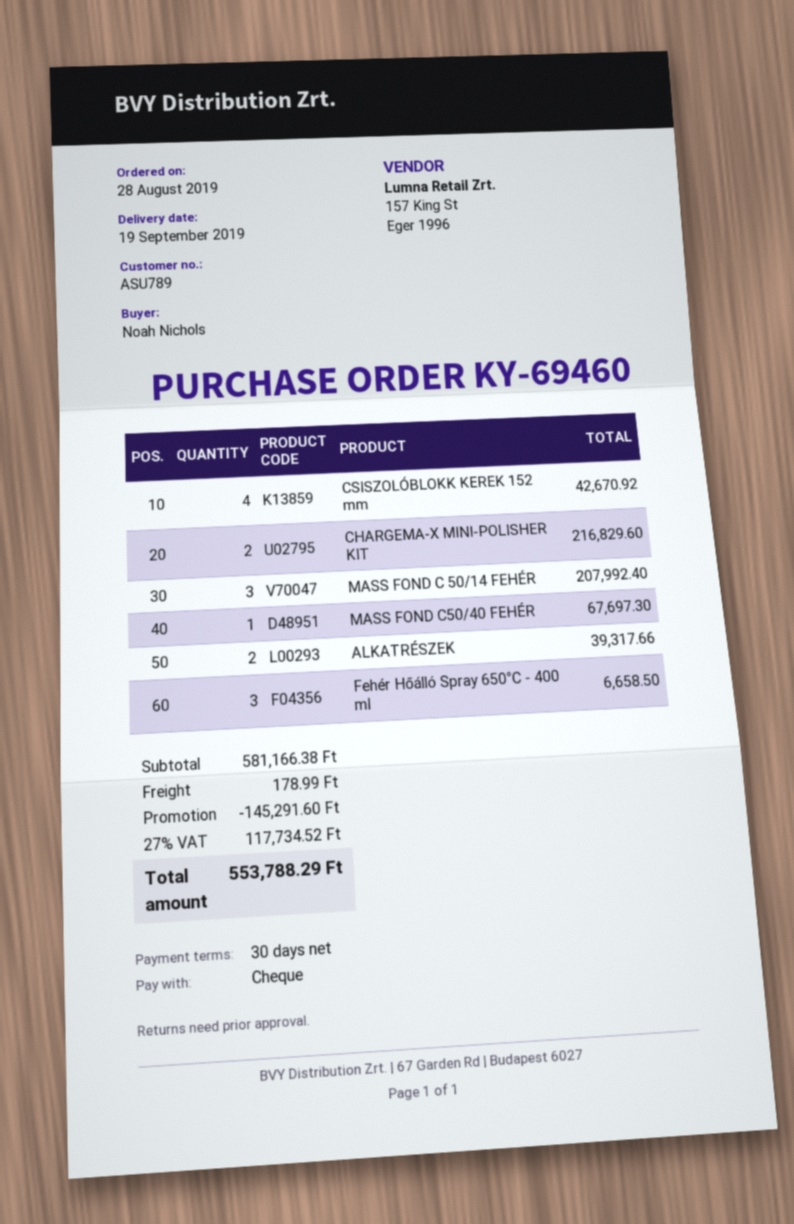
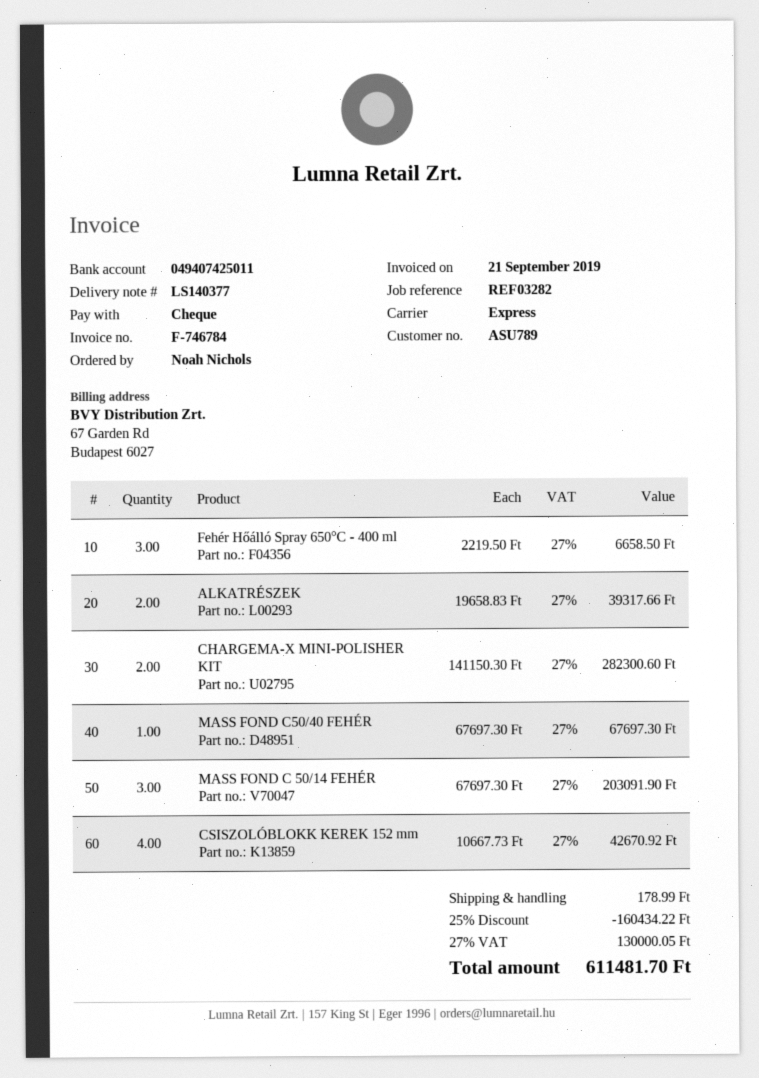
CHARGEMA-X MINI-POLISHER KIT: 2 for 216829.60 -> 2 for 282300.60
MASS FOND C 50/14 FEHÉR: 3 for 207992.40 -> 3 for 203091.90
discount: 145291.60 -> 160434.22
tax: 27% = 117734.52 -> 27% = 130000.05
total: 553788.29 -> 611481.70

